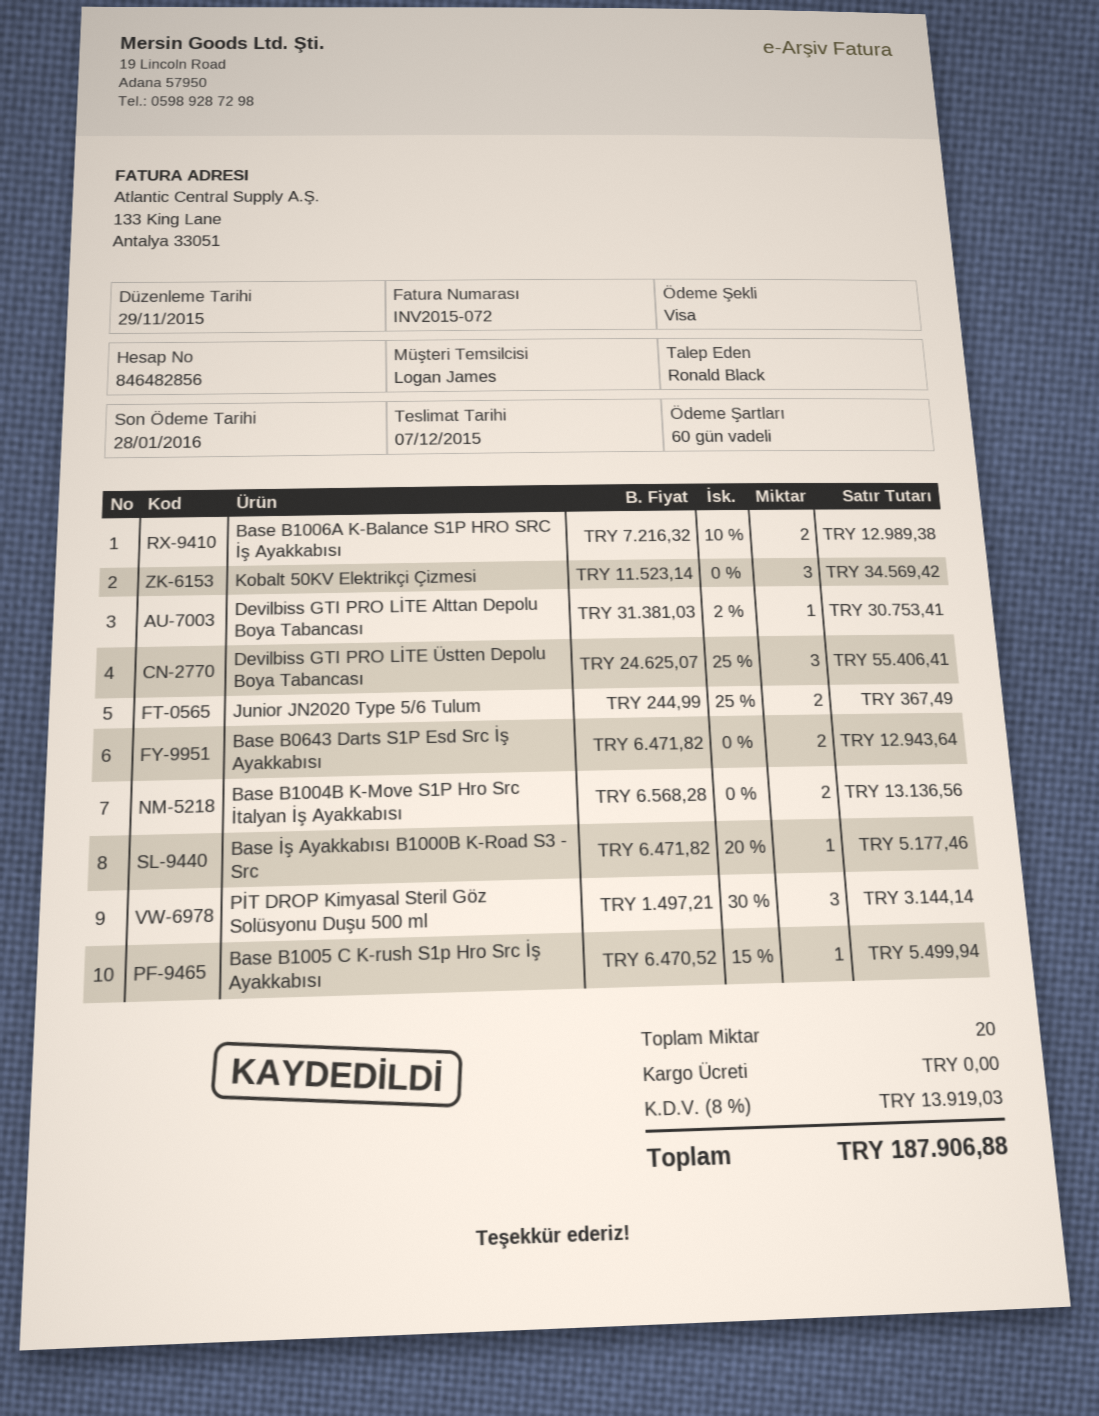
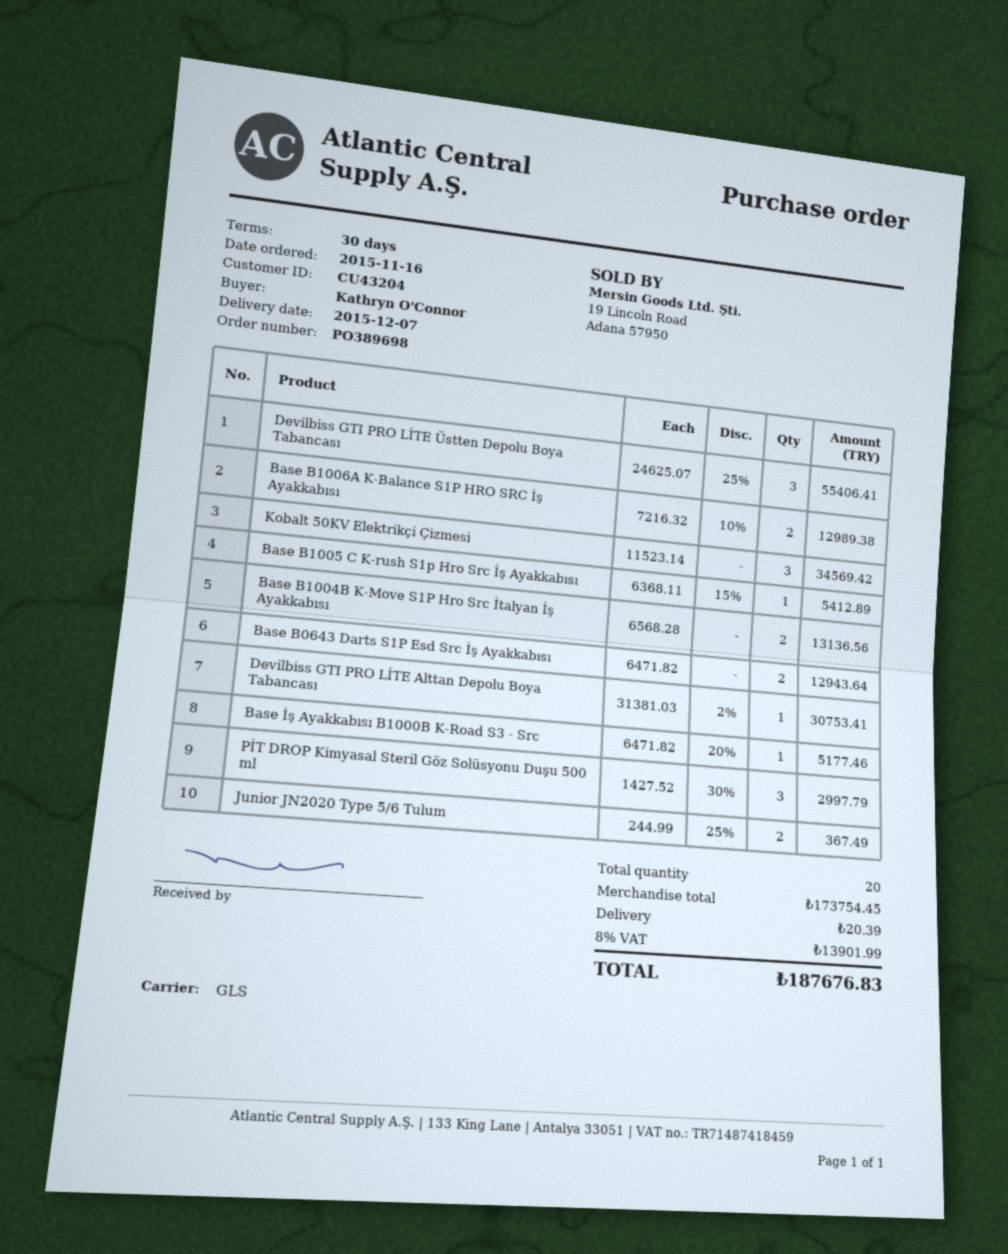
payment terms: 60 days -> 30 days
ordered by: Ronald Black -> Kathryn O'Connor
PİT DROP Kimyasal Steril Göz Solüsyonu Duşu 500 ml: 3 x 1497.21 - 30% = 3144.14 -> 3 x 1427.52 - 30% = 2997.79
Base B1005 C K-rush S1p Hro Src İş Ayakkabısı: 1 x 6470.52 - 15% = 5499.94 -> 1 x 6368.11 - 15% = 5412.89
shipping: 0.00 -> 20.39
tax: 8% = 13919.03 -> 8% = 13901.99
total: 187906.88 -> 187676.83

